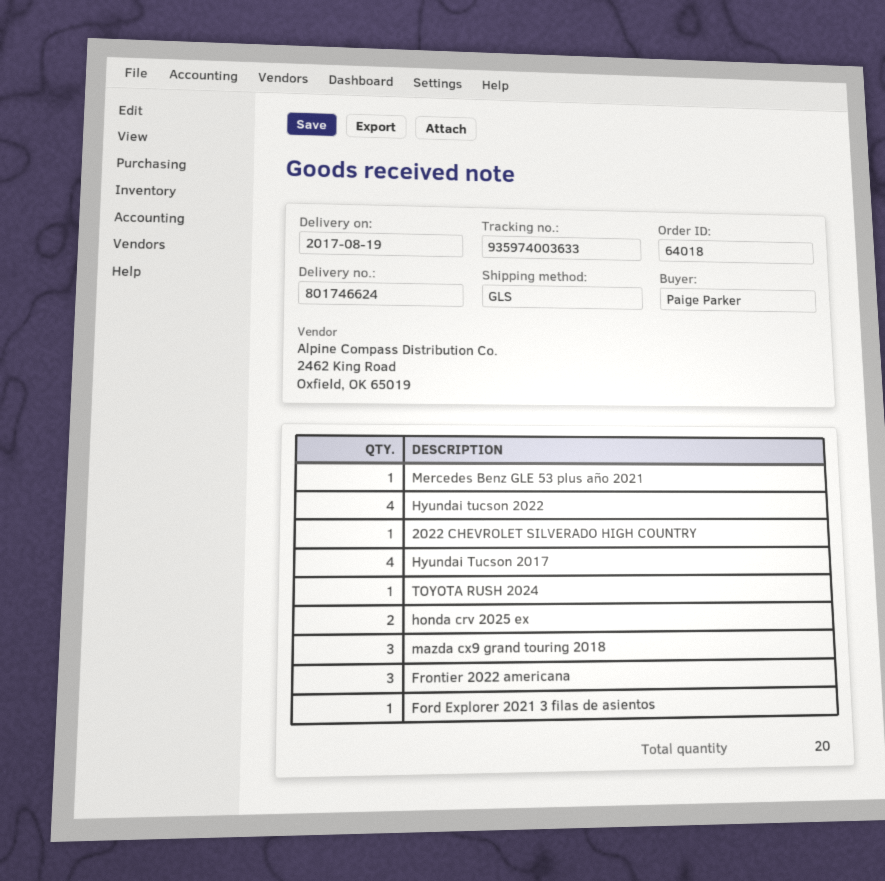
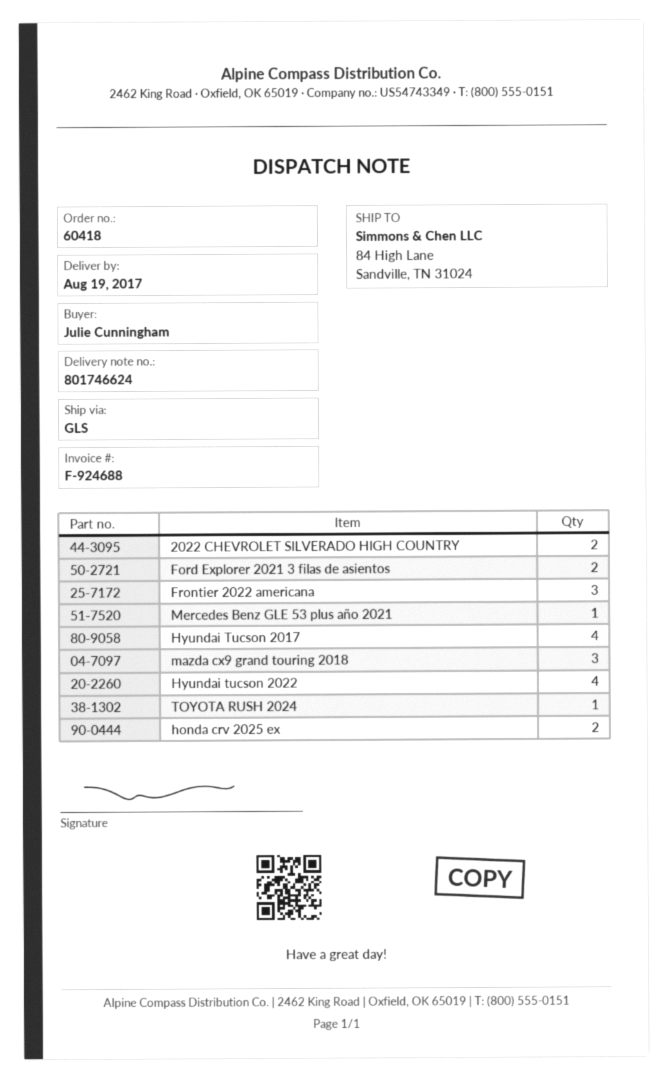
order number: 64018 -> 60418
ordered by: Paige Parker -> Julie Cunningham
2022 CHEVROLET SILVERADO HIGH COUNTRY: 1 -> 2
Ford Explorer 2021 3 filas de asientos: 1 -> 2

